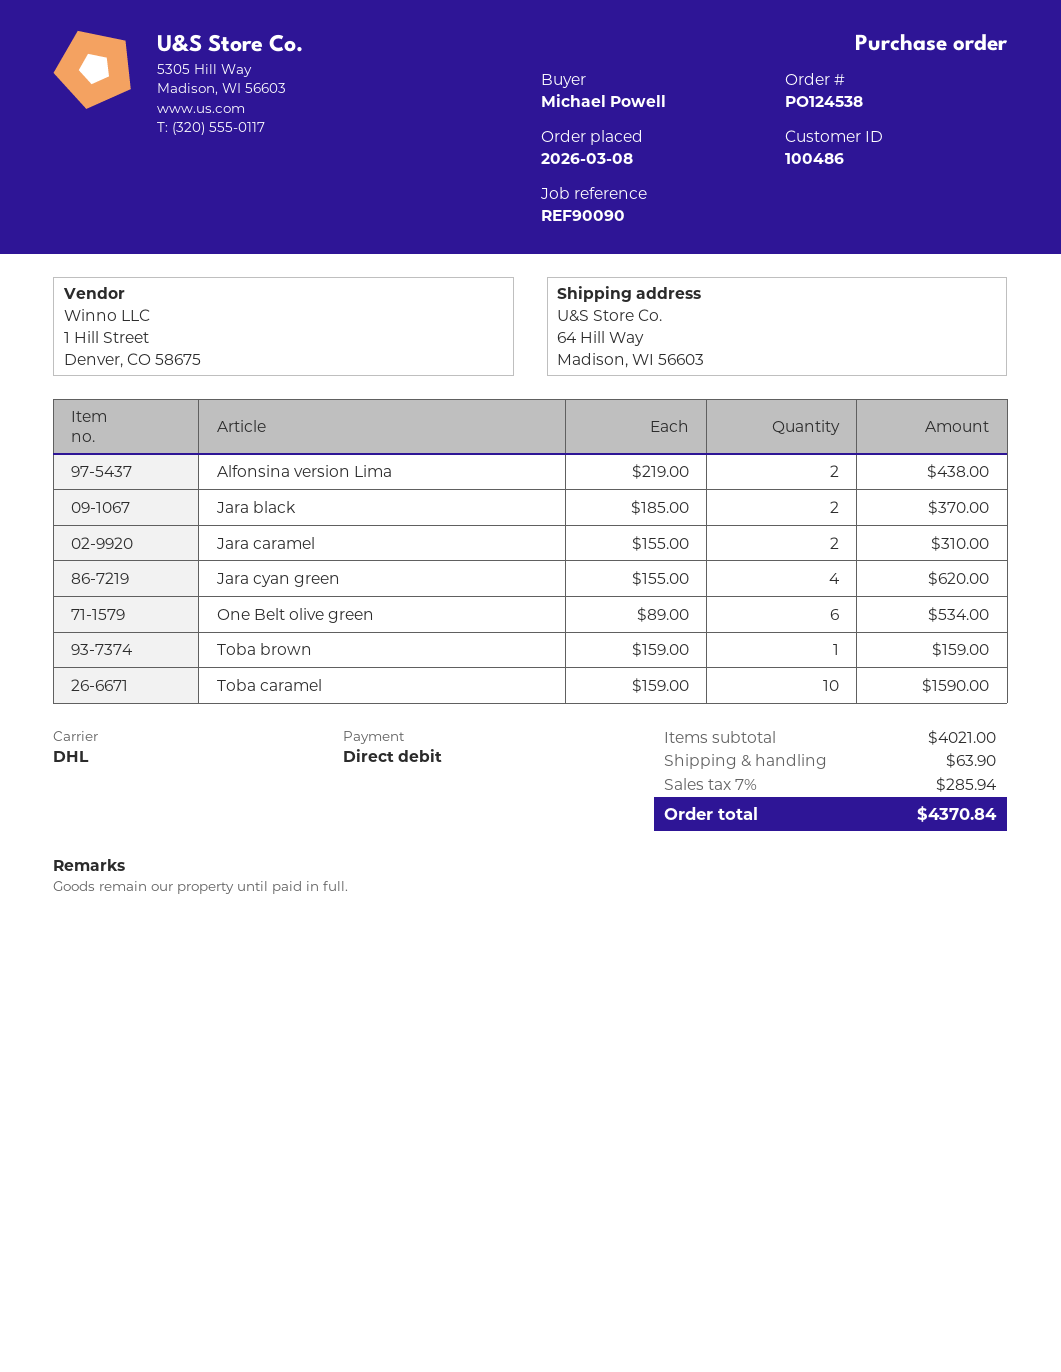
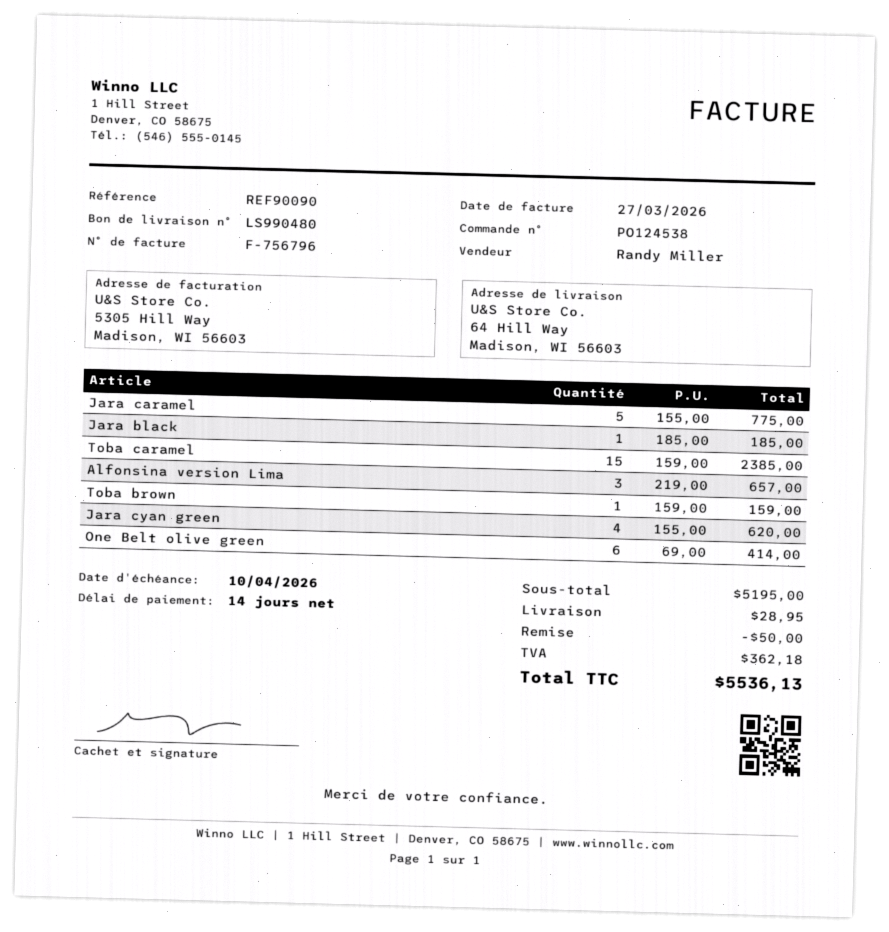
Alfonsina version Lima: 2 x 219.00 = 438.00 -> 3 x 219.00 = 657.00
Jara black: 2 x 185.00 = 370.00 -> 1 x 185.00 = 185.00
Jara caramel: 2 x 155.00 = 310.00 -> 5 x 155.00 = 775.00
One Belt olive green: 6 x 89.00 = 534.00 -> 6 x 69.00 = 414.00
Toba caramel: 10 x 159.00 = 1590.00 -> 15 x 159.00 = 2385.00
subtotal: 4021.00 -> 5195.00
discount: none -> 50.00
shipping: 63.90 -> 28.95
tax: 285.94 -> 362.18
total: 4370.84 -> 5536.13

